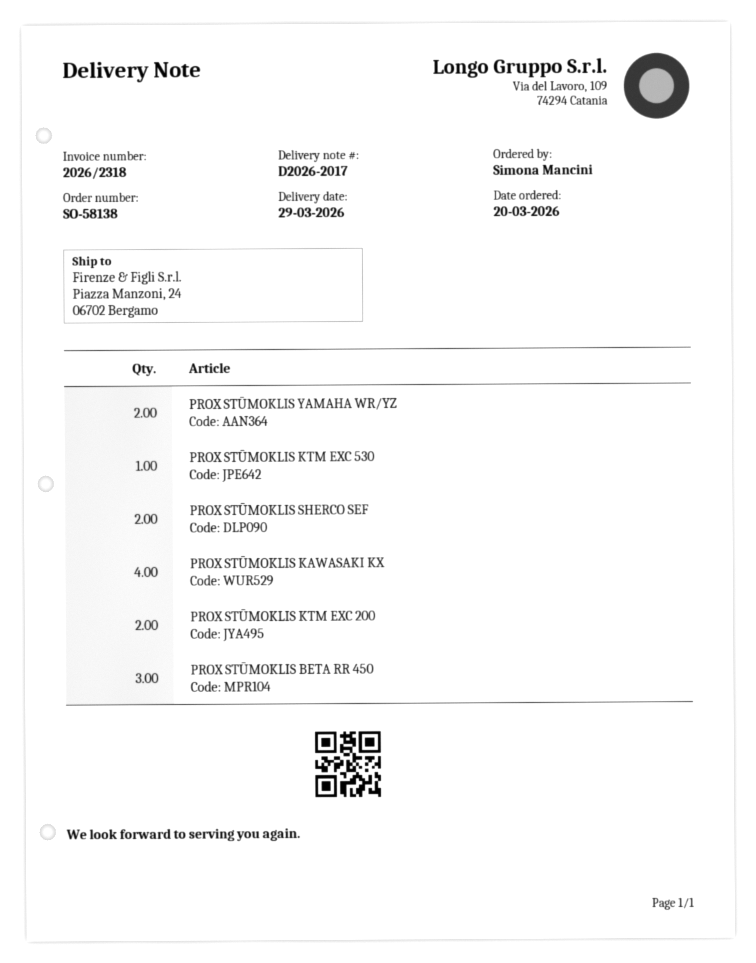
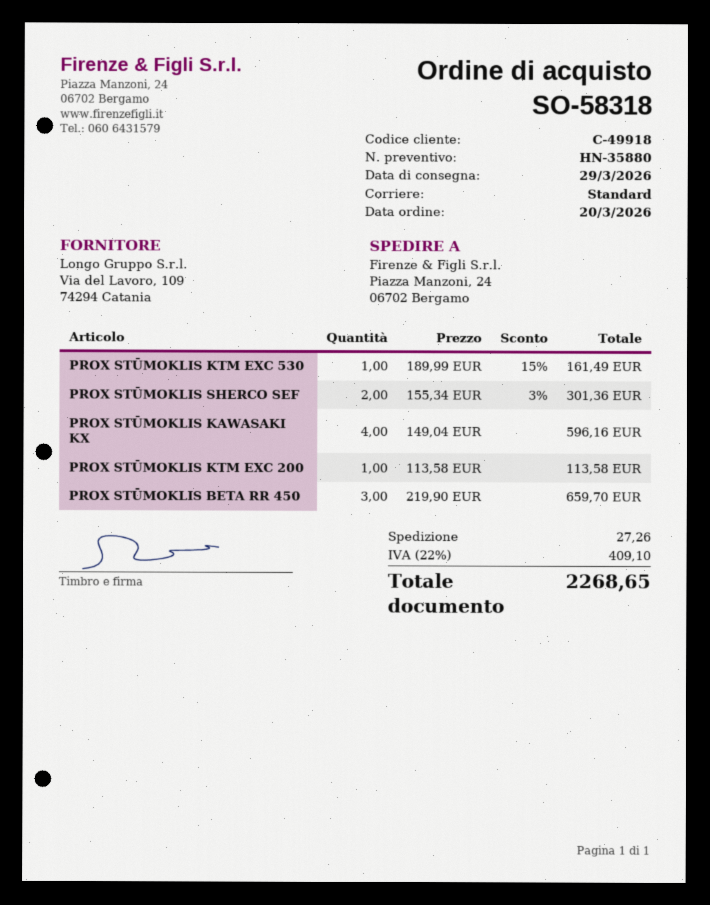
order number: SO-58138 -> SO-58318
PROX STŪMOKLIS YAMAHA WR/YZ: 2 -> none
PROX STŪMOKLIS KTM EXC 200: 2 -> 1

